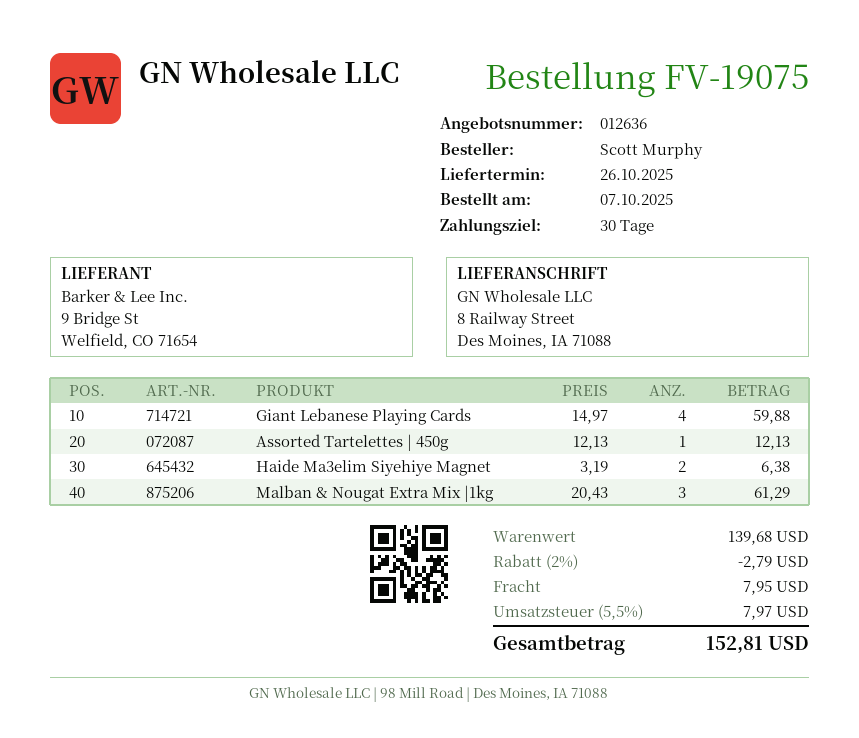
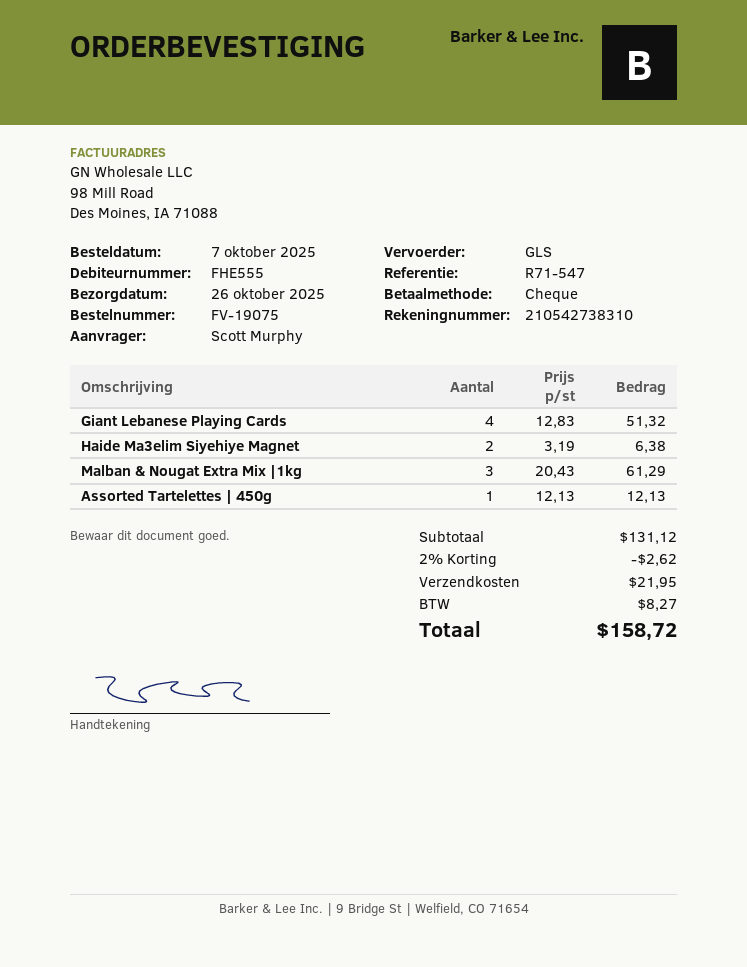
Giant Lebanese Playing Cards: 4 x 14.97 = 59.88 -> 4 x 12.83 = 51.32
subtotal: 139.68 -> 131.12
discount: 2% = 2.79 -> 2% = 2.62
shipping: 7.95 -> 21.95
tax: 7.97 -> 8.27
total: 152.81 -> 158.72

